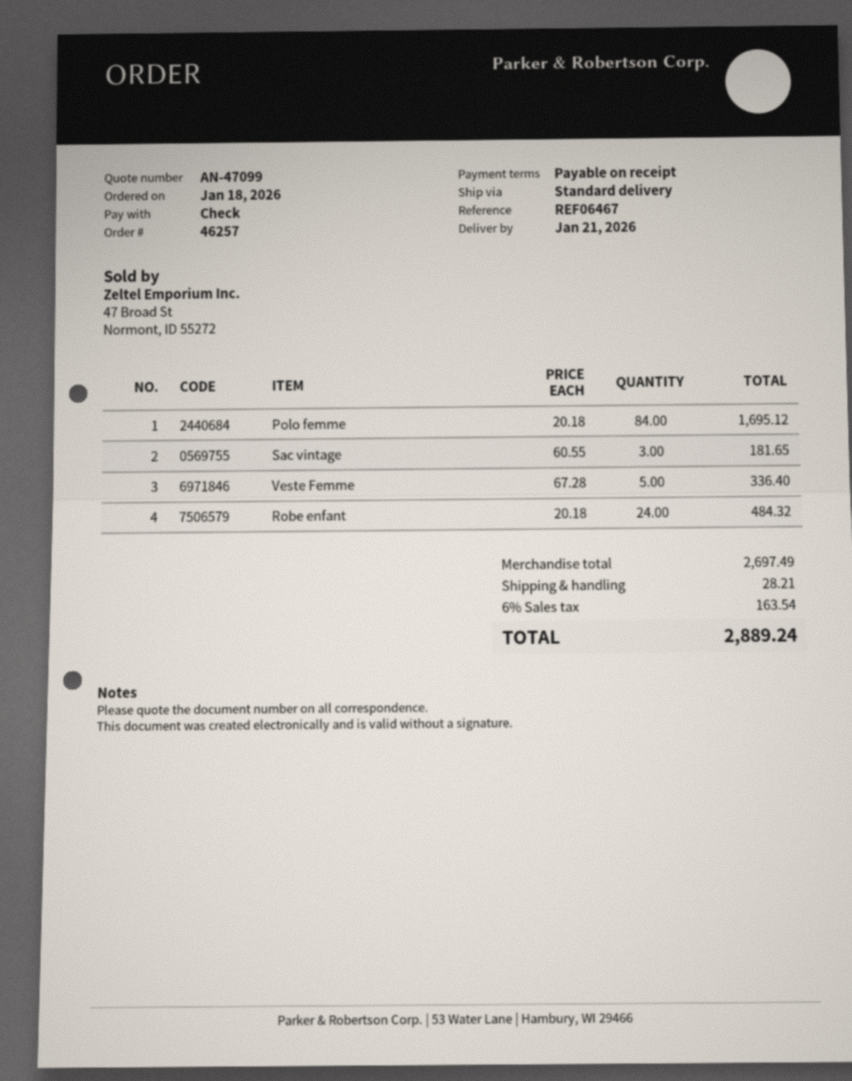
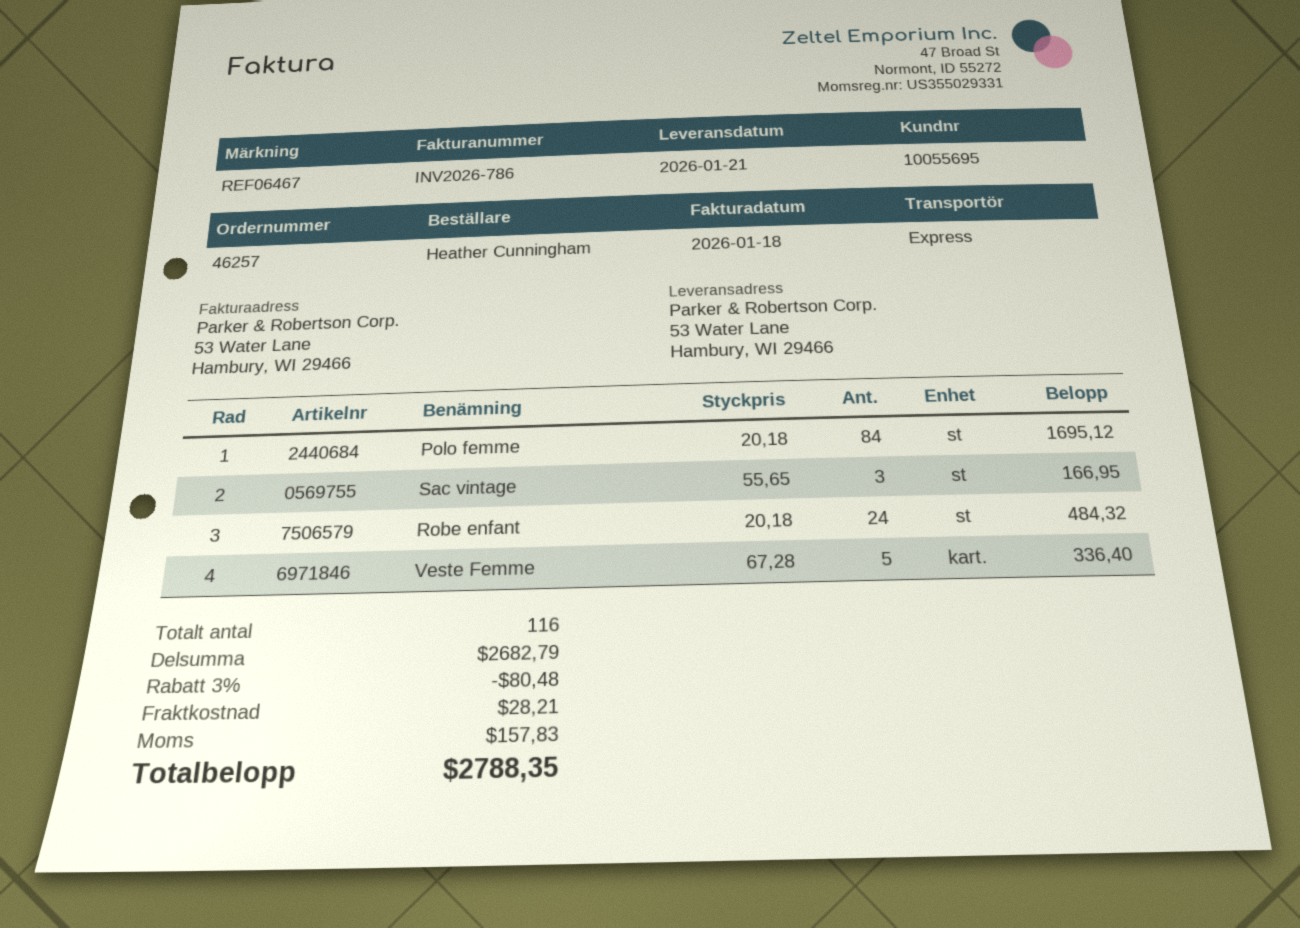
shipping method: standard -> express
Sac vintage: 3 x 60.55 = 181.65 -> 3 x 55.65 = 166.95
subtotal: 2697.49 -> 2682.79
discount: none -> 3% = 80.48
tax: 163.54 -> 157.83
total: 2889.24 -> 2788.35

